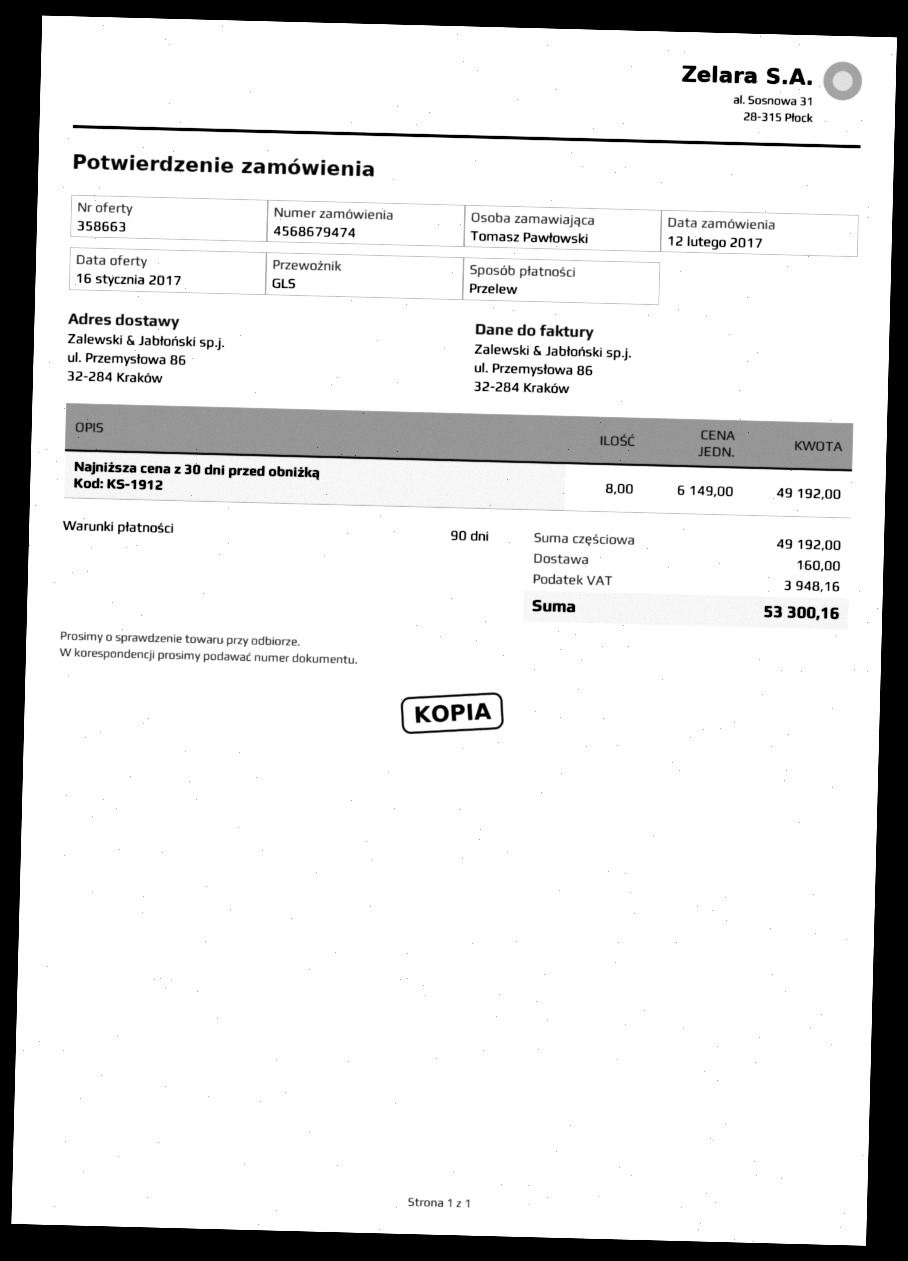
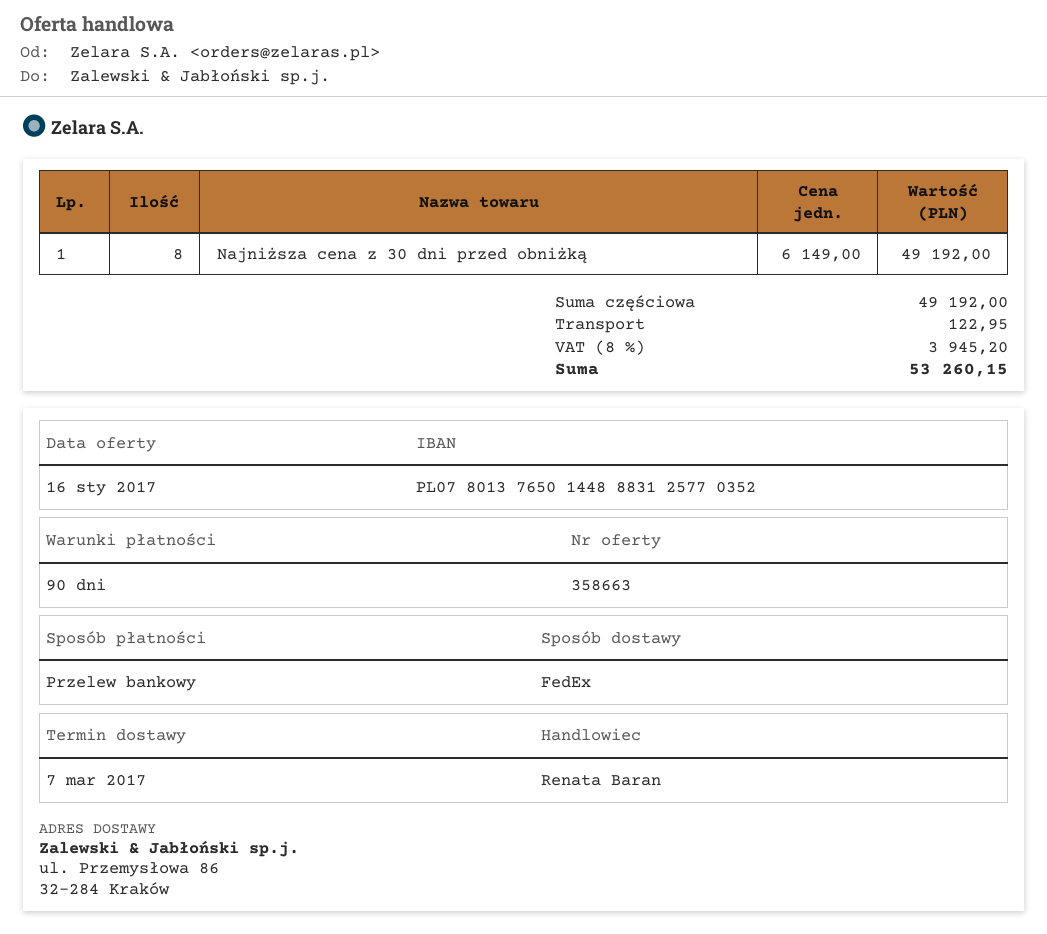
shipping method: GLS -> FedEx
shipping: 160.00 -> 122.95
tax: 3948.16 -> 3945.20
total: 53300.16 -> 53260.15

